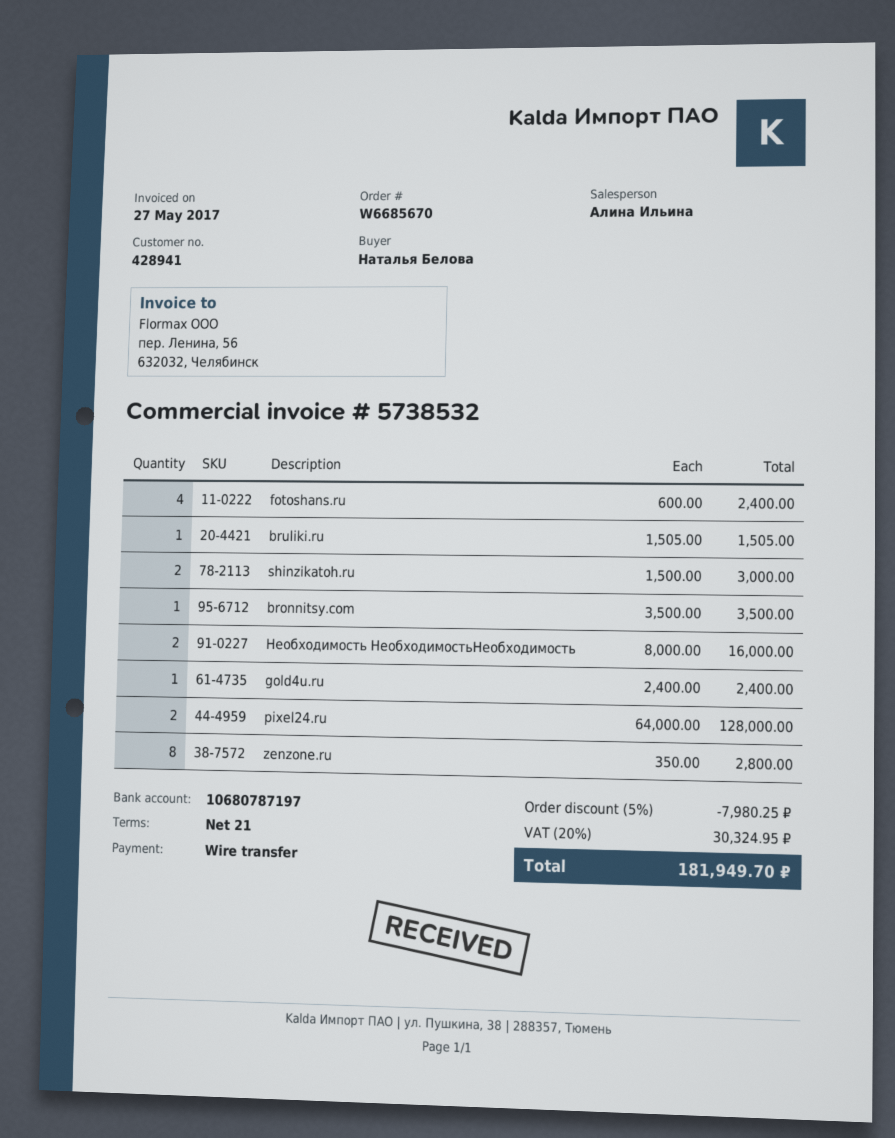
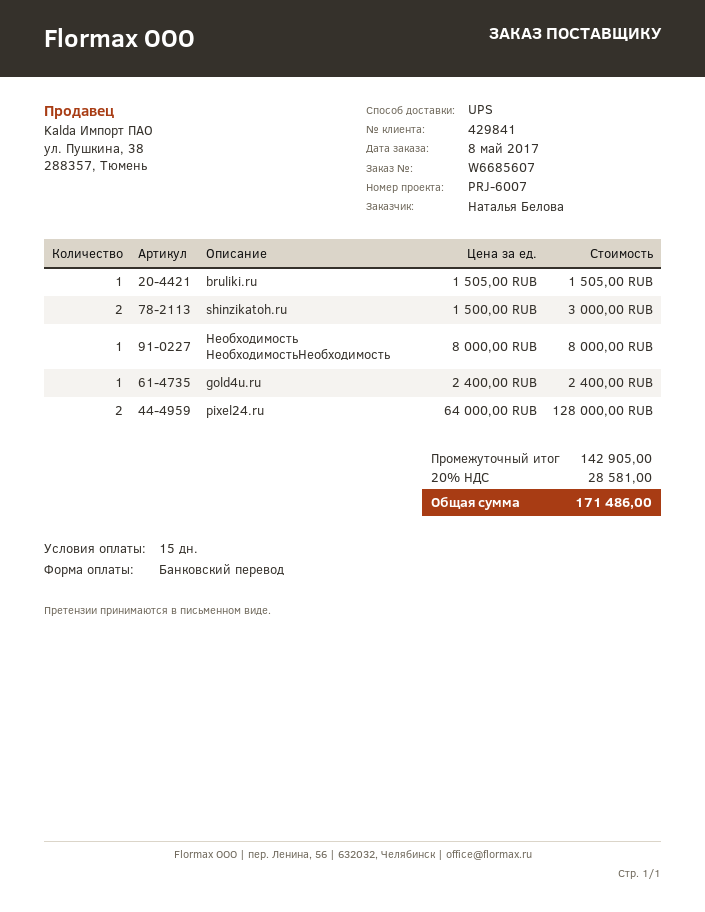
order number: W6685670 -> W6685607
payment terms: 21 days -> 15 days
customer number: 428941 -> 429841
fotoshans.ru: 4 x 600.00 = 2400.00 -> none
bronnitsy.com: 1 x 3500.00 = 3500.00 -> none
Необходимость НеобходимостьНеобходимость: 2 x 8000.00 = 16000.00 -> 1 x 8000.00 = 8000.00
zenzone.ru: 8 x 350.00 = 2800.00 -> none
discount: 5% = 7980.25 -> none
tax: 20% = 30324.95 -> 20% = 28581.00
total: 181949.70 -> 171486.00

